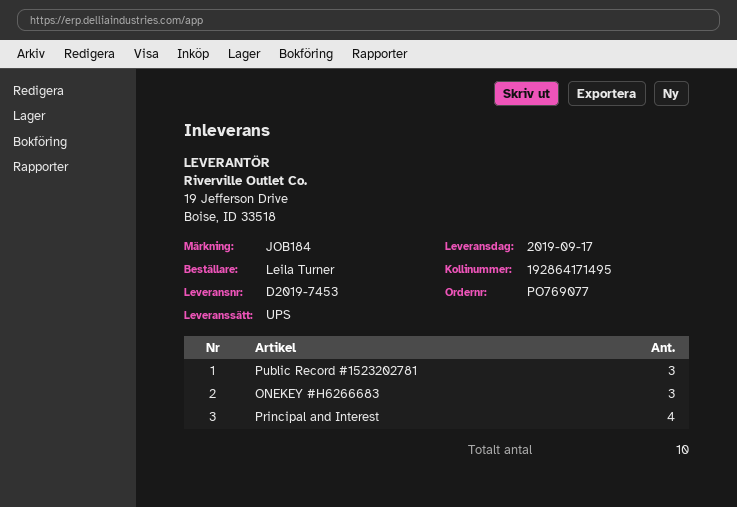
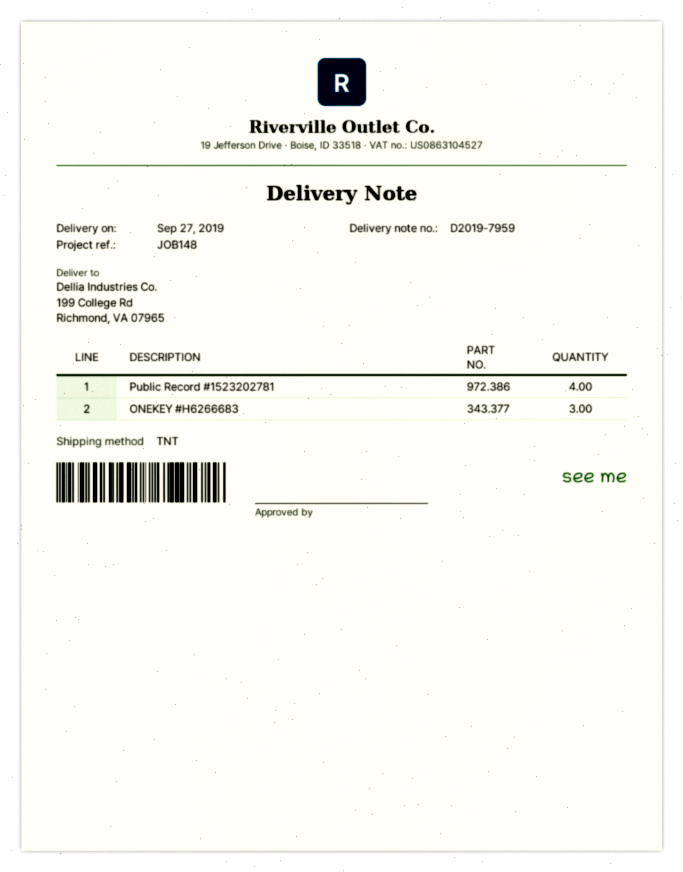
delivery note number: D2019-7453 -> D2019-7959
delivery date: 2019-09-17 -> 2019-09-27
reference: JOB184 -> JOB148
shipping method: UPS -> TNT
Public Record #1523202781: 3 -> 4
Principal and Interest: 4 -> none

